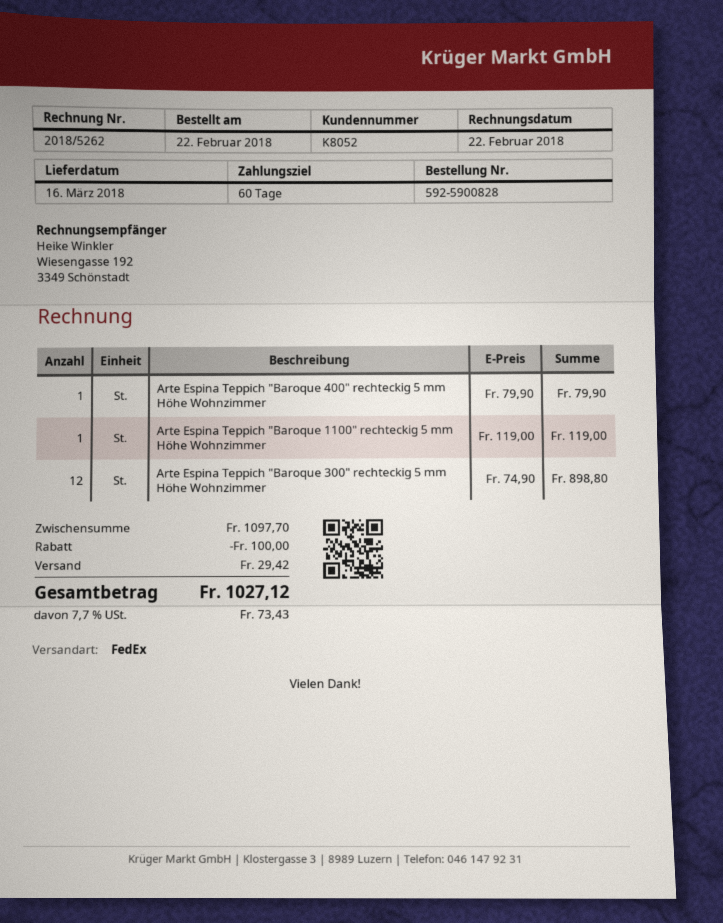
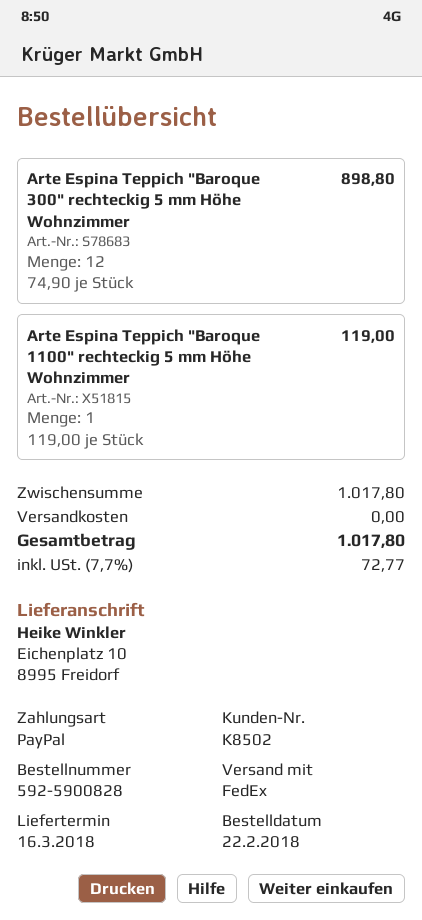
customer number: K8052 -> K8502
Arte Espina Teppich "Baroque 400" rechteckig 5 mm Höhe Wohnzimmer: 1 x 79.90 = 79.90 -> none
subtotal: 1097.70 -> 1017.80
discount: 100.00 -> none
shipping: 29.42 -> 0.00
tax: 7.7% = 73.43 -> 7.7% = 72.77
total: 1027.12 -> 1017.80

